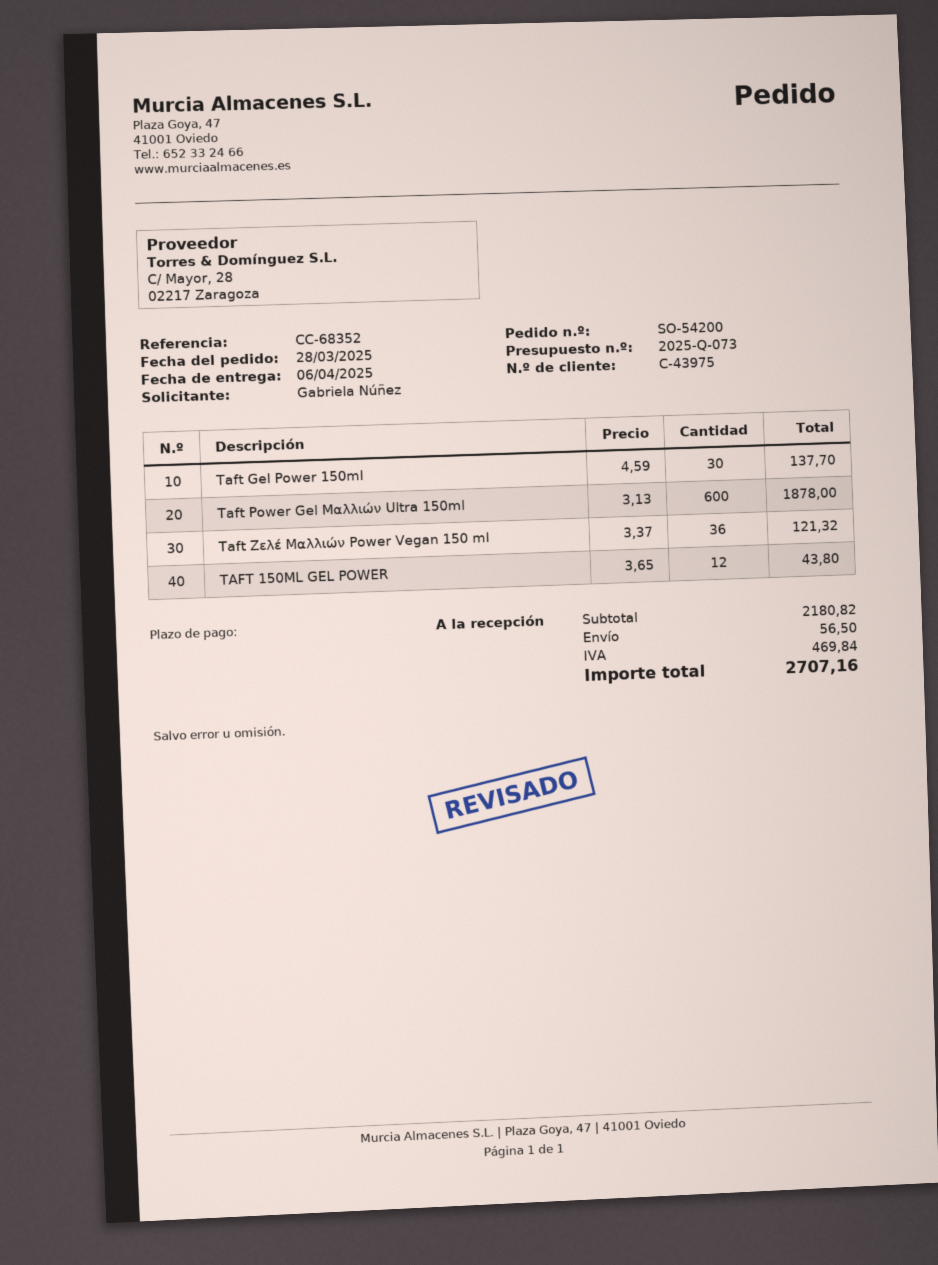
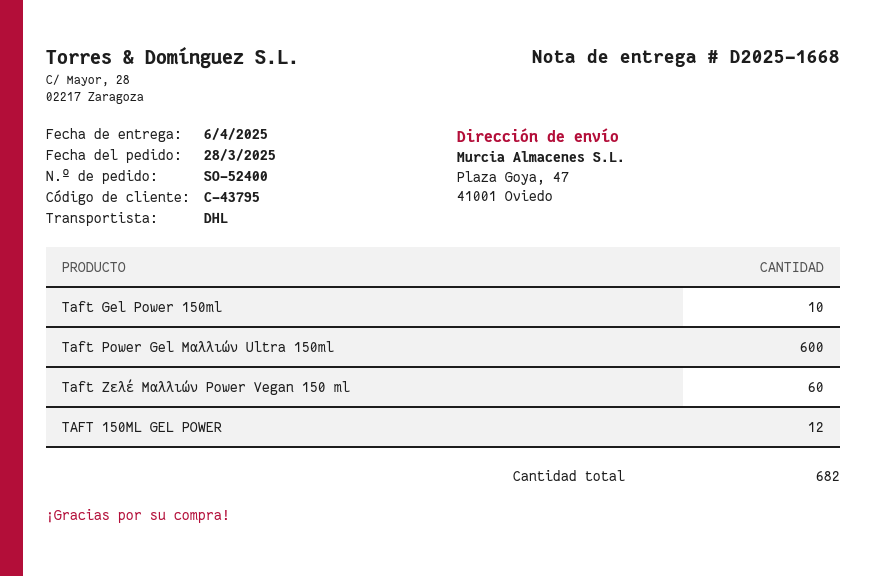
order number: SO-54200 -> SO-52400
customer number: C-43975 -> C-43795
Taft Gel Power 150ml: 30 -> 10
Taft Ζελέ Μαλλιών Power Vegan 150 ml: 36 -> 60

